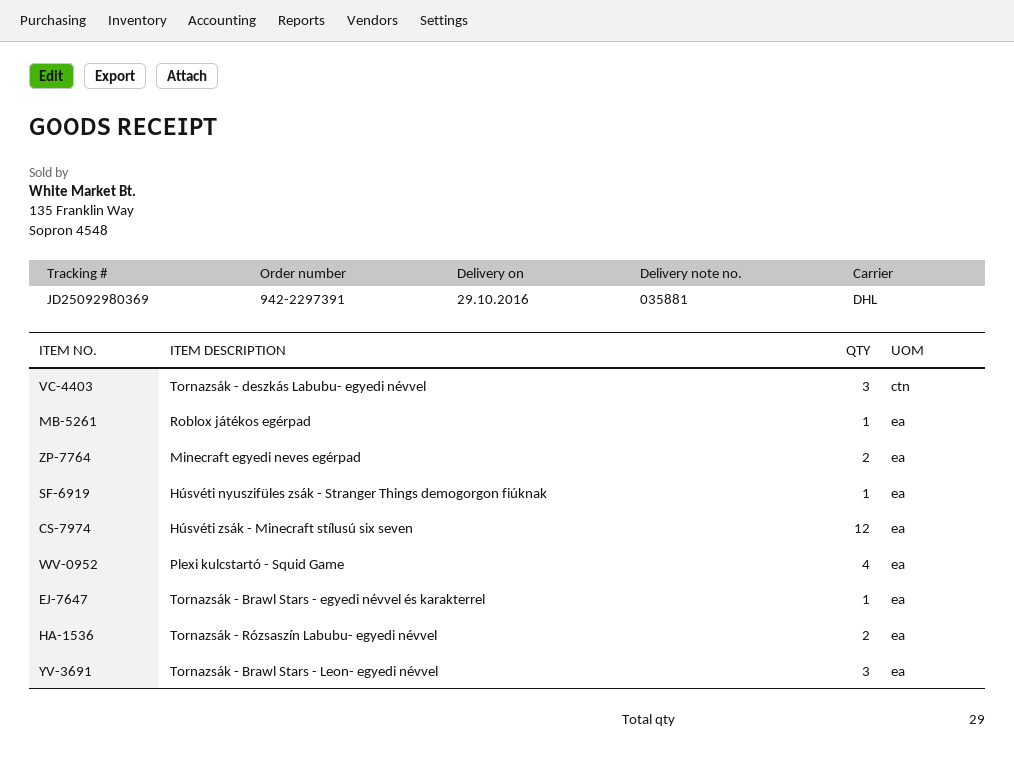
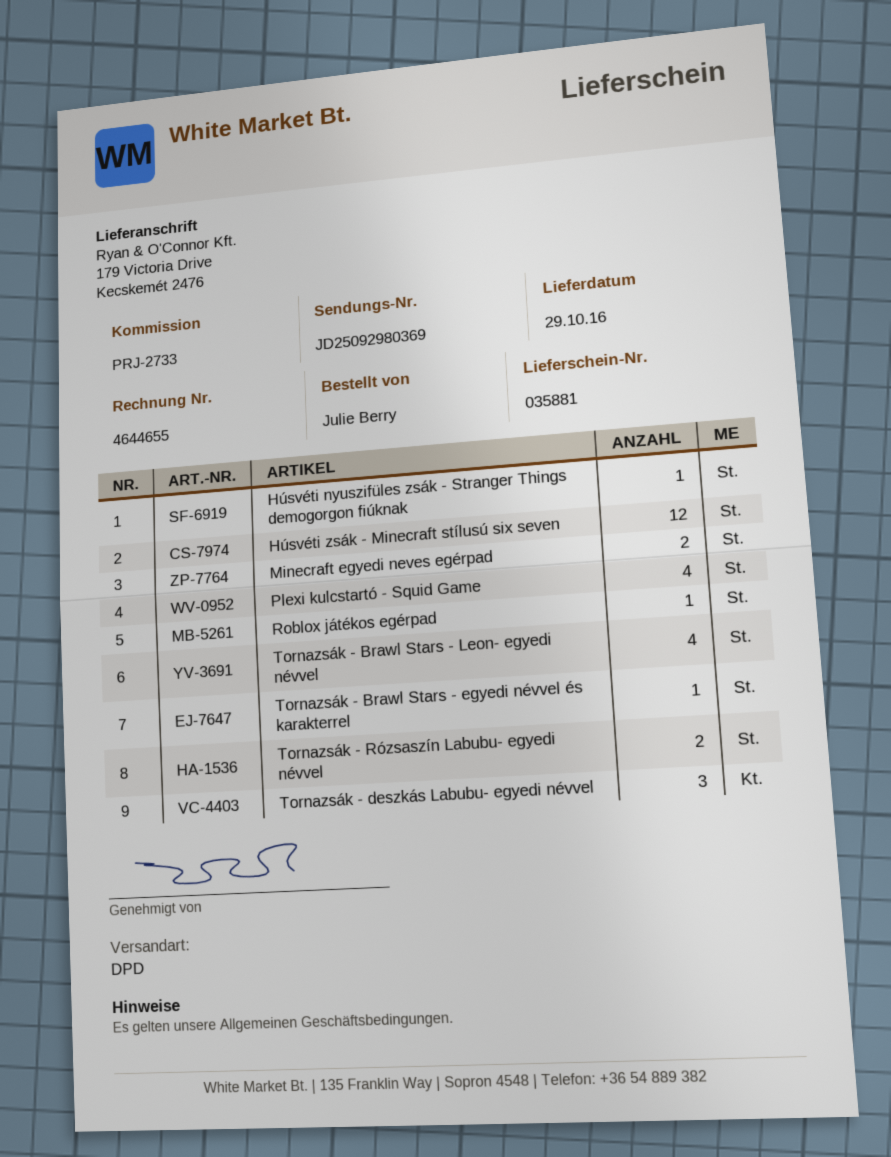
shipping method: DHL -> DPD
Tornazsák - Brawl Stars - Leon- egyedi névvel: 3 -> 4

